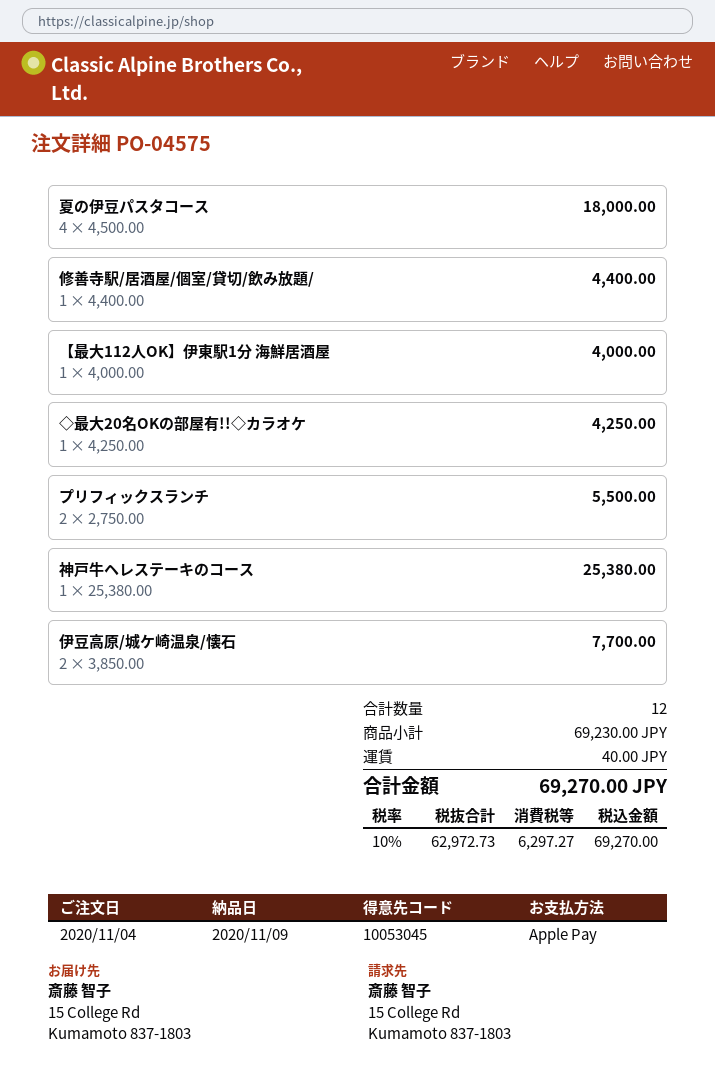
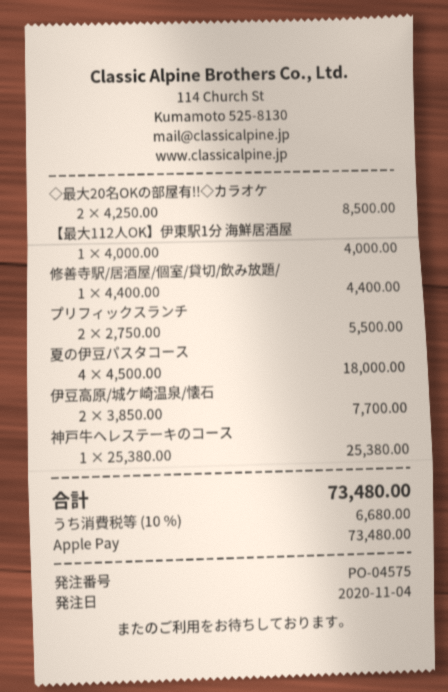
◇最大20名OKの部屋有!!◇カラオケ: 1 x 4250.00 = 4250.00 -> 2 x 4250.00 = 8500.00
shipping: 40.00 -> none
tax: 10% = 6297.27 -> 10% = 6680.00
total: 69270.00 -> 73480.00

